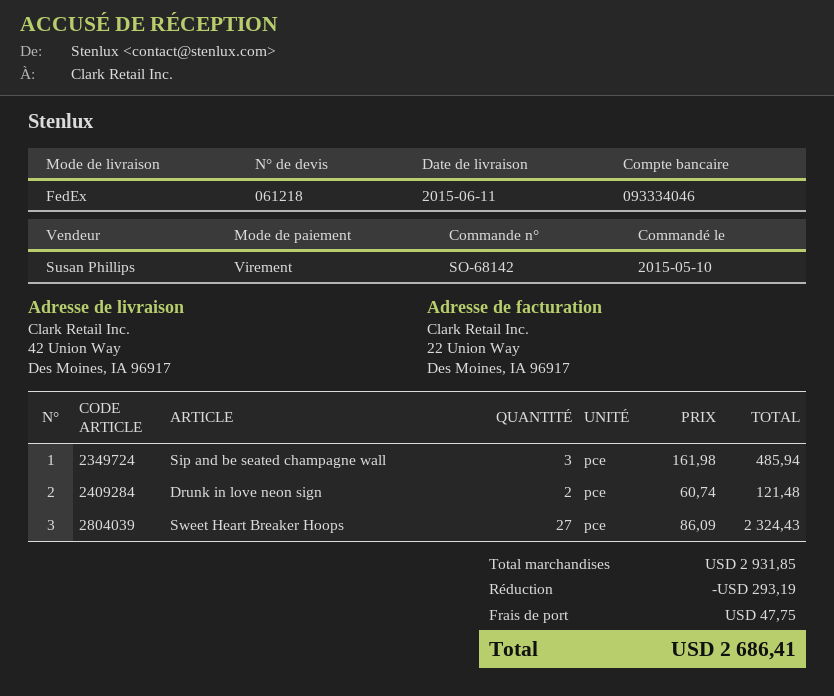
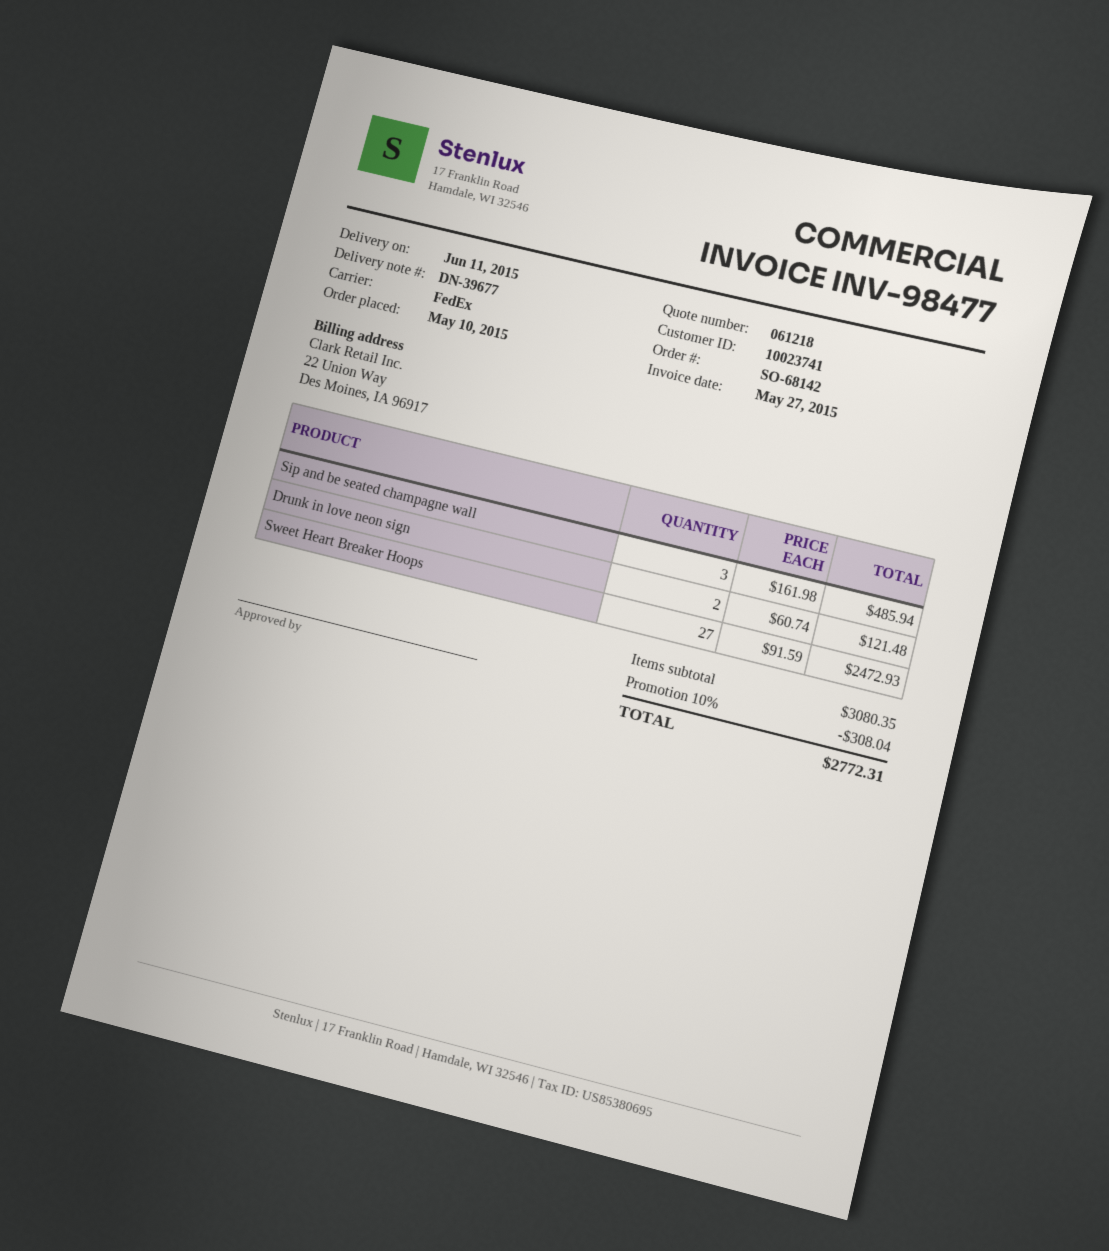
Sweet Heart Breaker Hoops: 27 x 86.09 = 2324.43 -> 27 x 91.59 = 2472.93
subtotal: 2931.85 -> 3080.35
discount: 293.19 -> 308.04
shipping: 47.75 -> none
total: 2686.41 -> 2772.31

